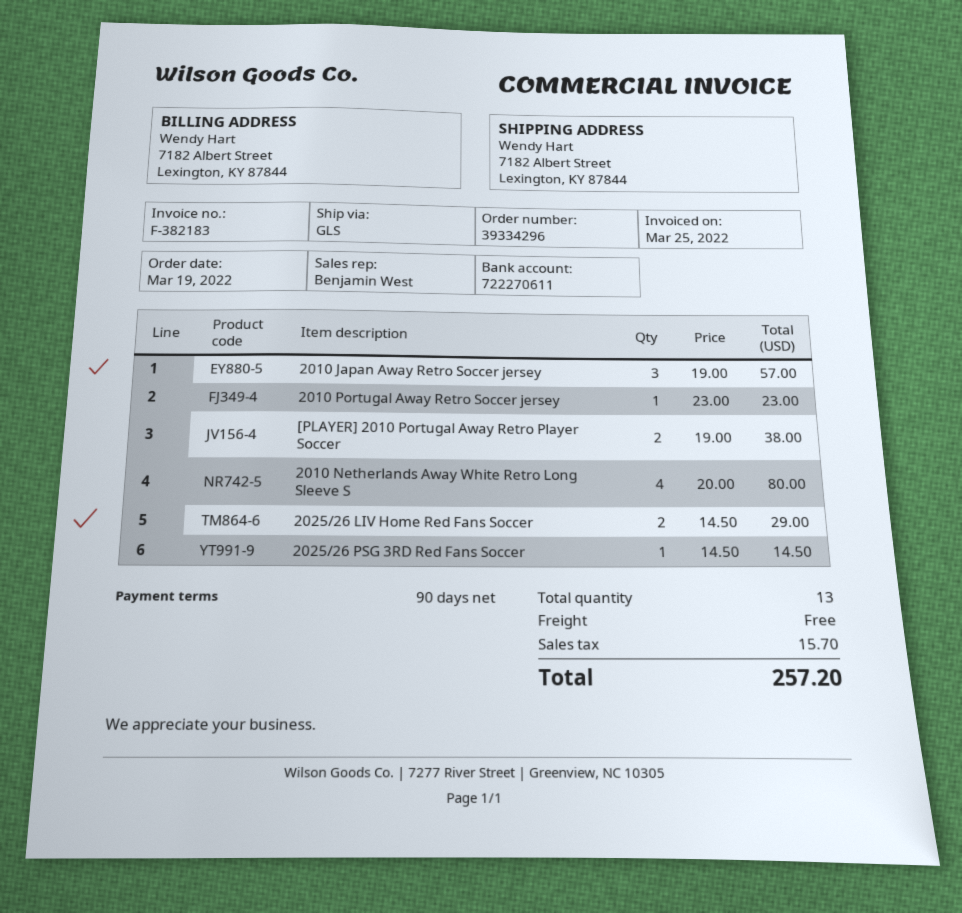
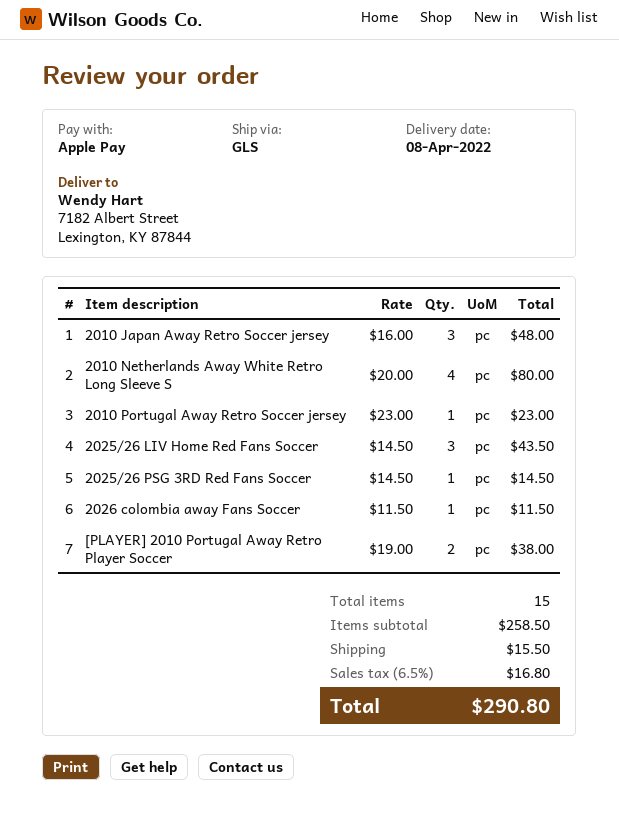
2010 Japan Away Retro Soccer jersey: 3 x 19.00 = 57.00 -> 3 x 16.00 = 48.00
2025/26 LIV Home Red Fans Soccer: 2 x 14.50 = 29.00 -> 3 x 14.50 = 43.50
2026 colombia away Fans Soccer: none -> 1 x 11.50 = 11.50
total quantity: 13 -> 15
shipping: 0.00 -> 15.50
tax: 15.70 -> 16.80
total: 257.20 -> 290.80

